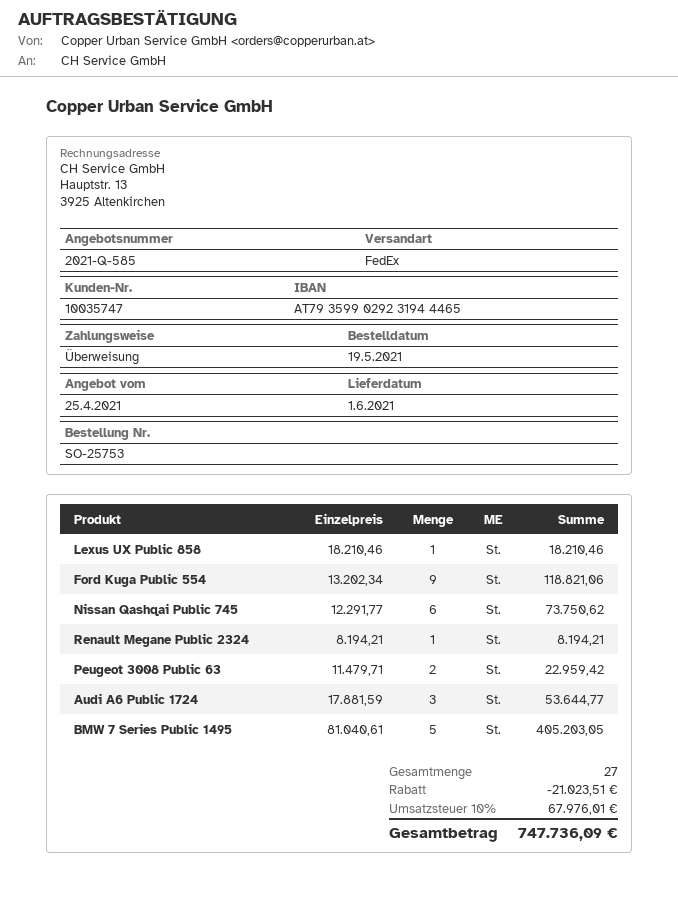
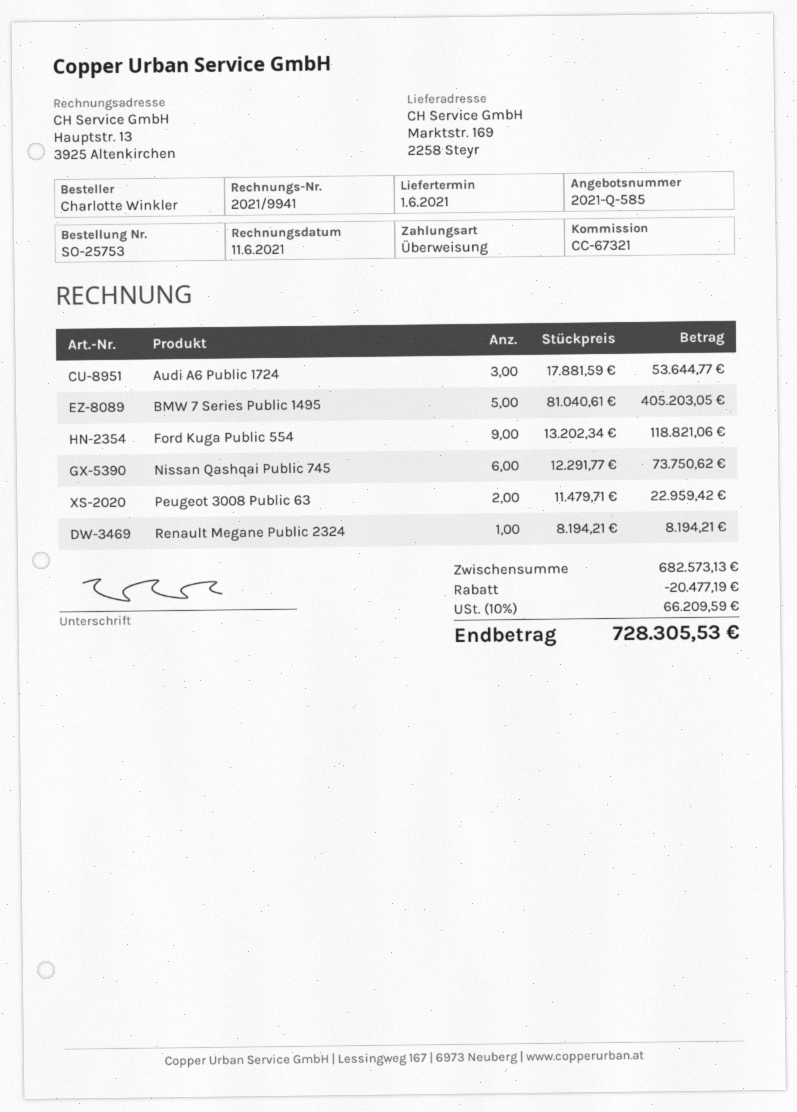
Lexus UX Public 858: 1 x 18210.46 = 18210.46 -> none
discount: 21023.51 -> 20477.19
tax: 10% = 67976.01 -> 10% = 66209.59
total: 747736.09 -> 728305.53

